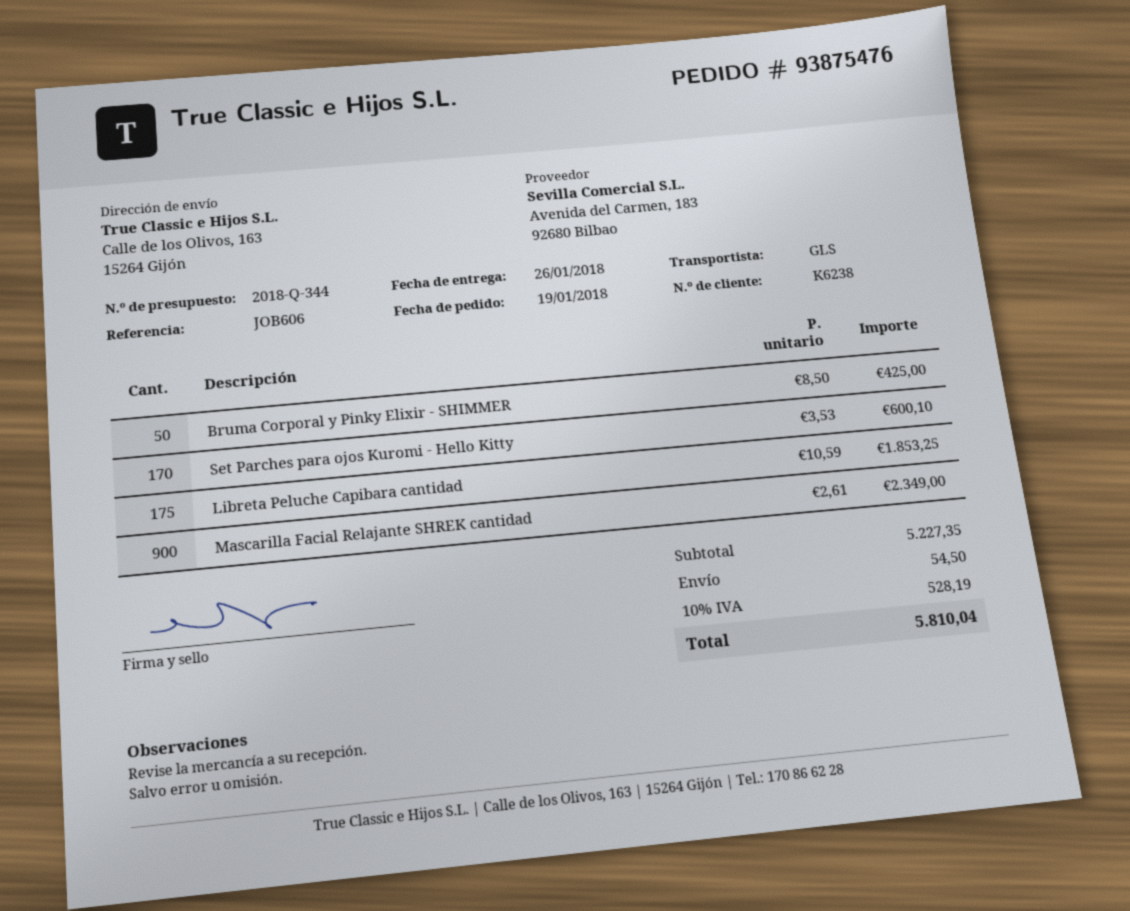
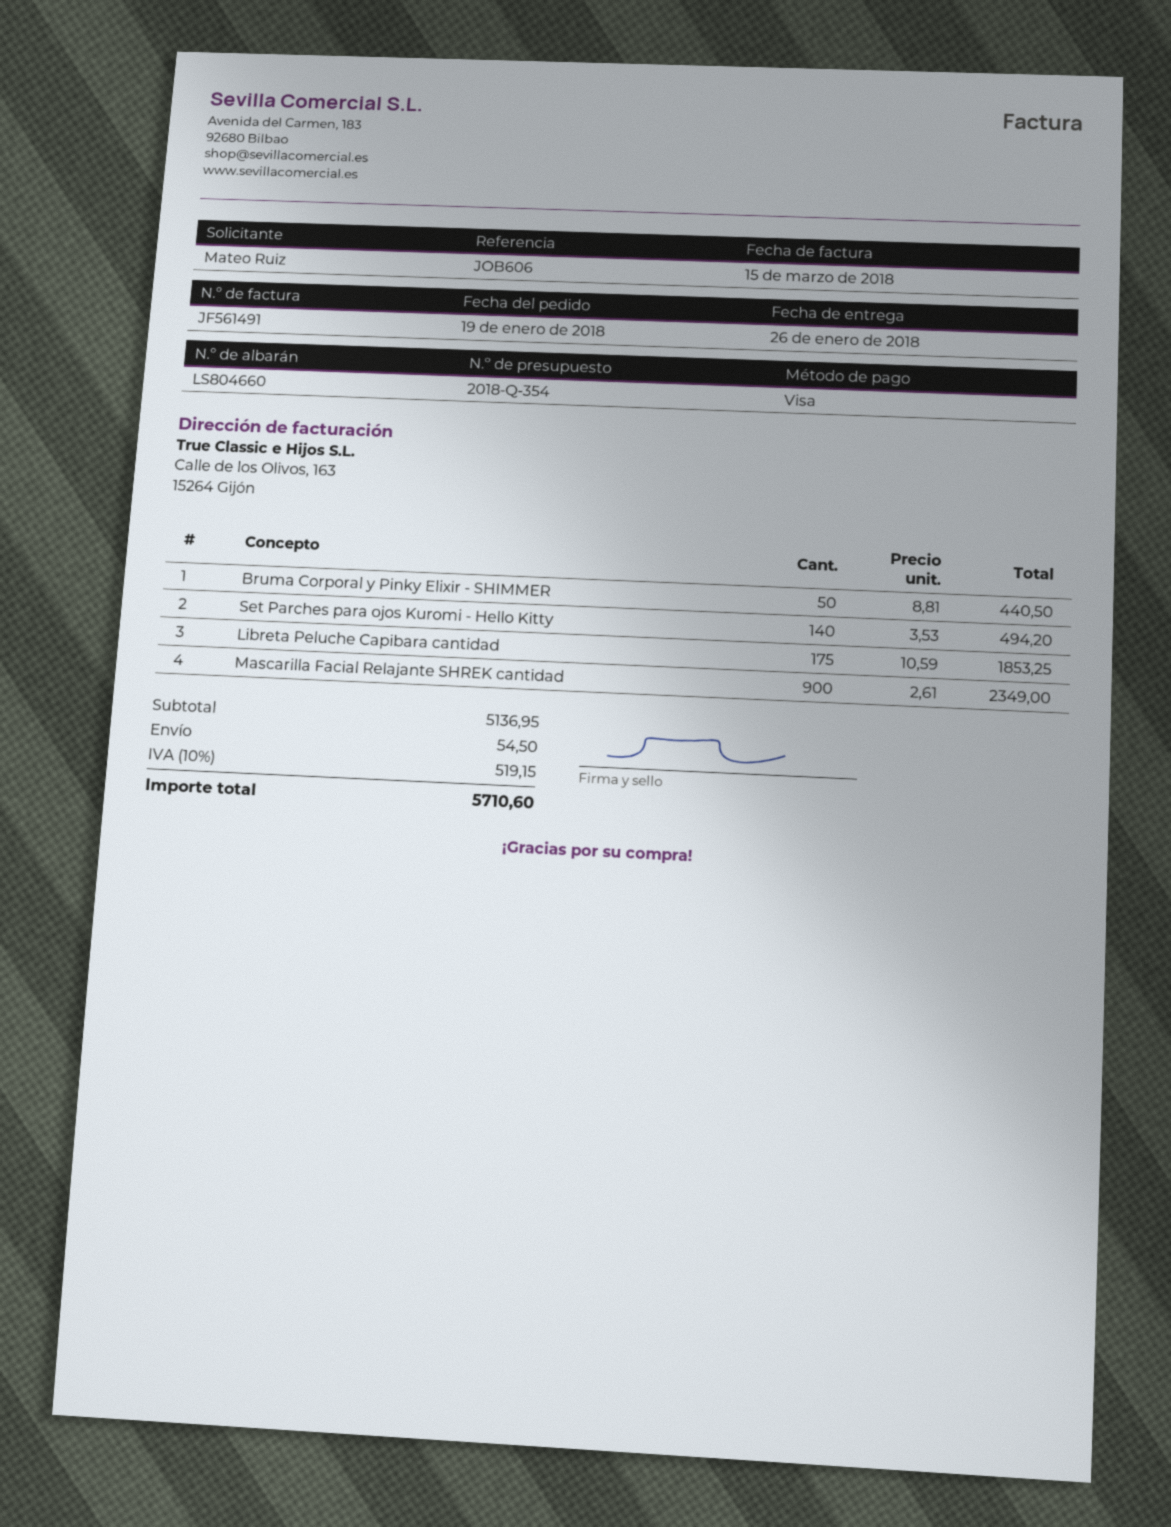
quote number: 2018-Q-344 -> 2018-Q-354
Bruma Corporal y Pinky Elixir - SHIMMER: 50 x 8.50 = 425.00 -> 50 x 8.81 = 440.50
Set Parches para ojos Kuromi - Hello Kitty: 170 x 3.53 = 600.10 -> 140 x 3.53 = 494.20
subtotal: 5227.35 -> 5136.95
tax: 10% = 528.19 -> 10% = 519.15
total: 5810.04 -> 5710.60

